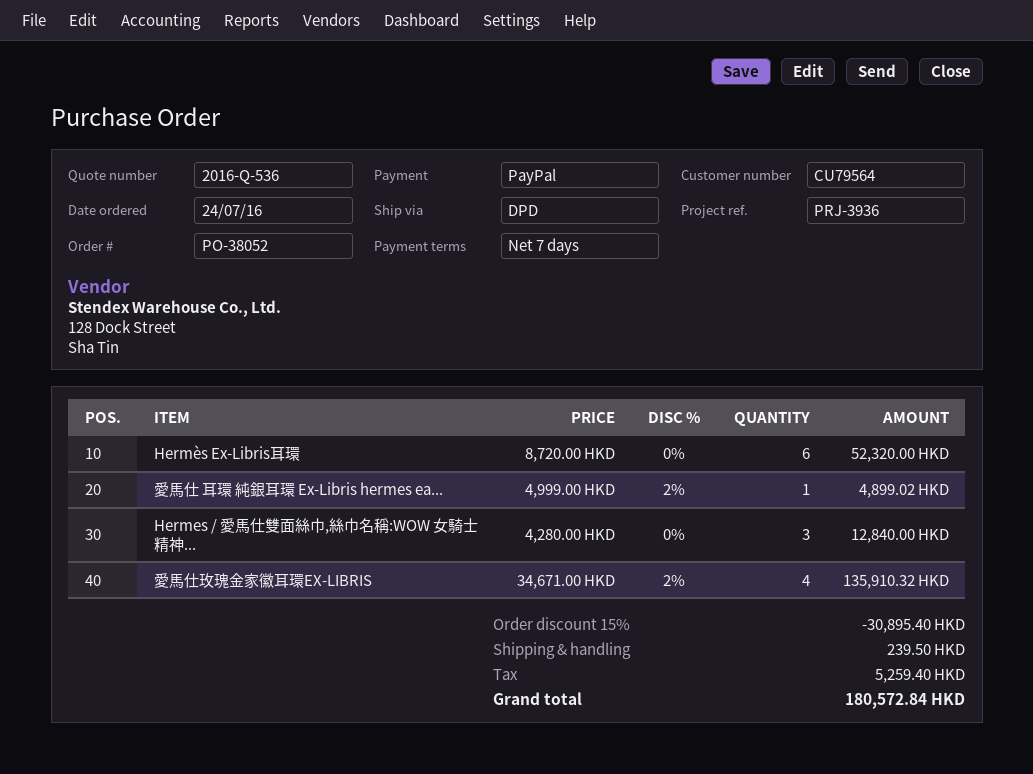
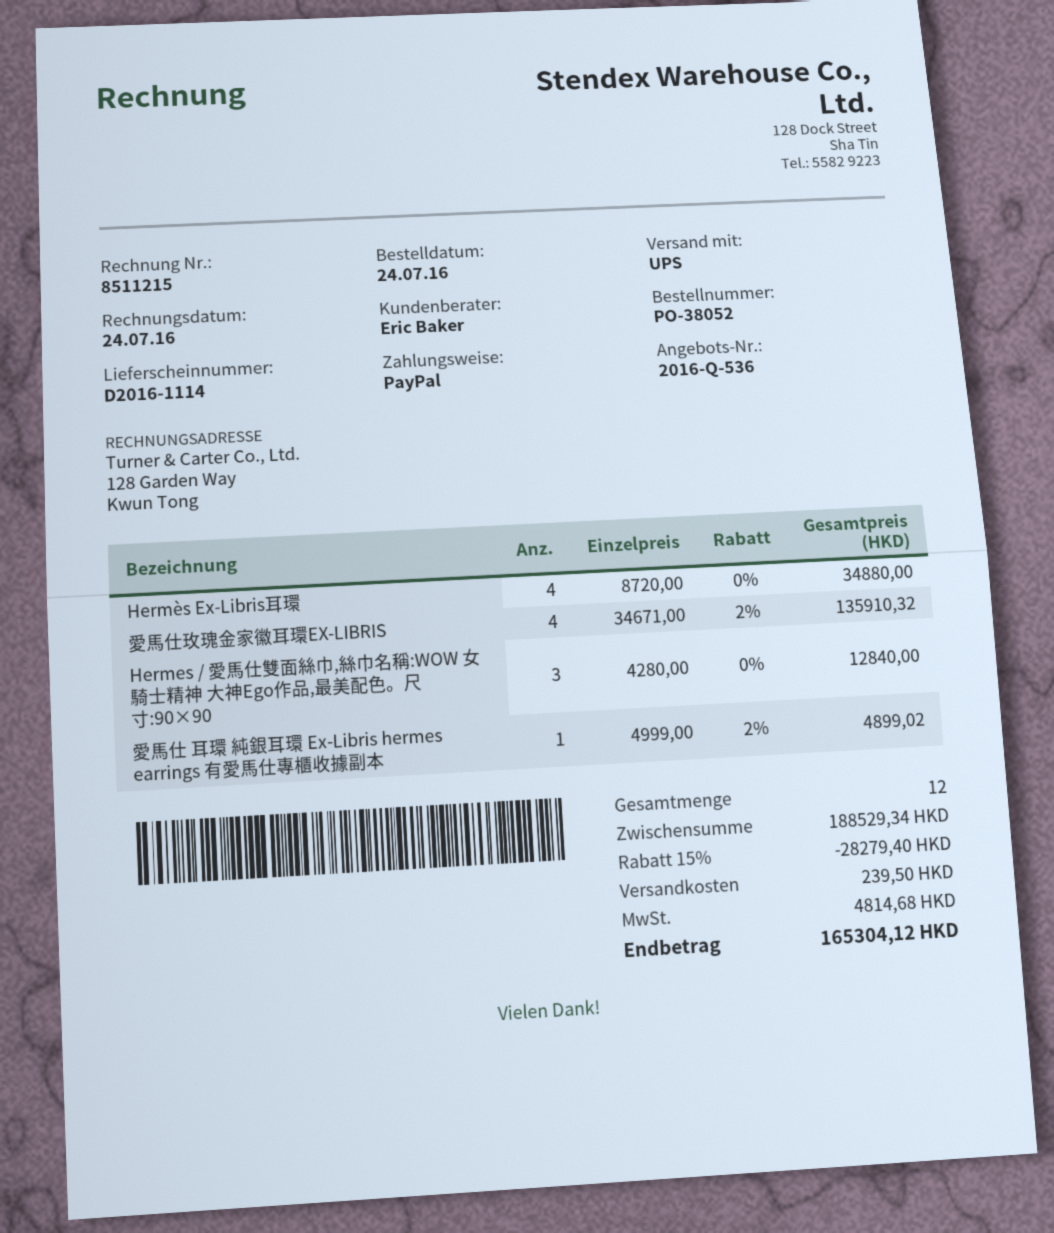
shipping method: DPD -> UPS
Hermès Ex-Libris耳環: 6 x 8720.00 = 52320.00 -> 4 x 8720.00 = 34880.00
discount: 15% = 30895.40 -> 15% = 28279.40
tax: 5259.40 -> 4814.68
total: 180572.84 -> 165304.12

